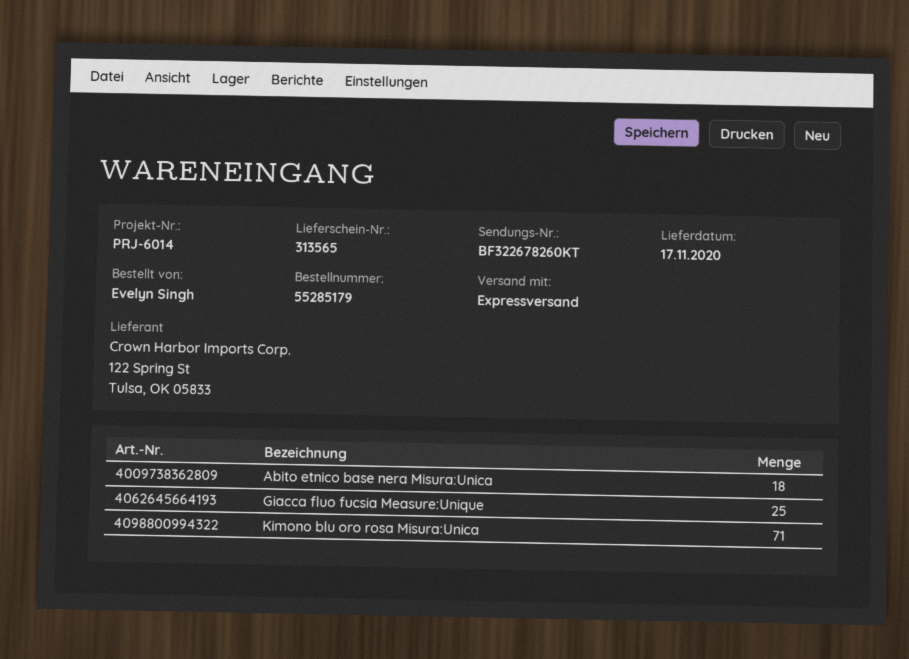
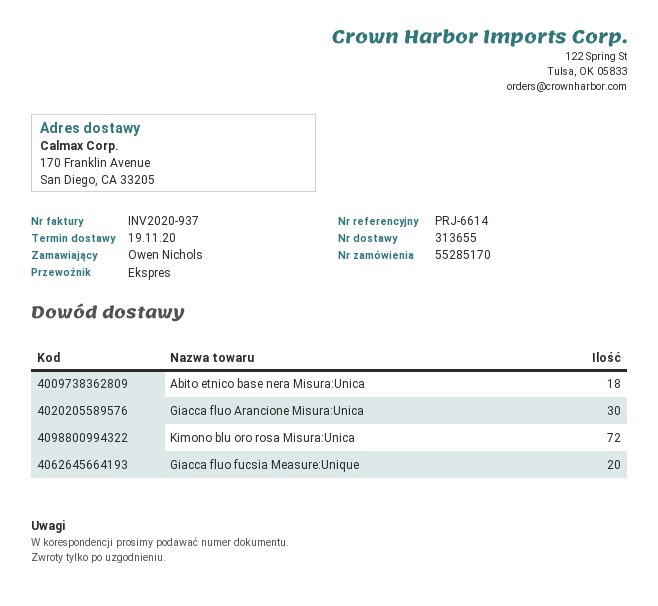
order number: 55285179 -> 55285170
delivery note number: 313565 -> 313655
delivery date: 2020-11-17 -> 2020-11-19
reference: PRJ-6014 -> PRJ-6614
ordered by: Evelyn Singh -> Owen Nichols
Giacca fluo fucsia Measure:Unique: 25 -> 20
Kimono blu oro rosa Misura:Unica: 71 -> 72
Giacca fluo Arancione Misura:Unica: none -> 30

